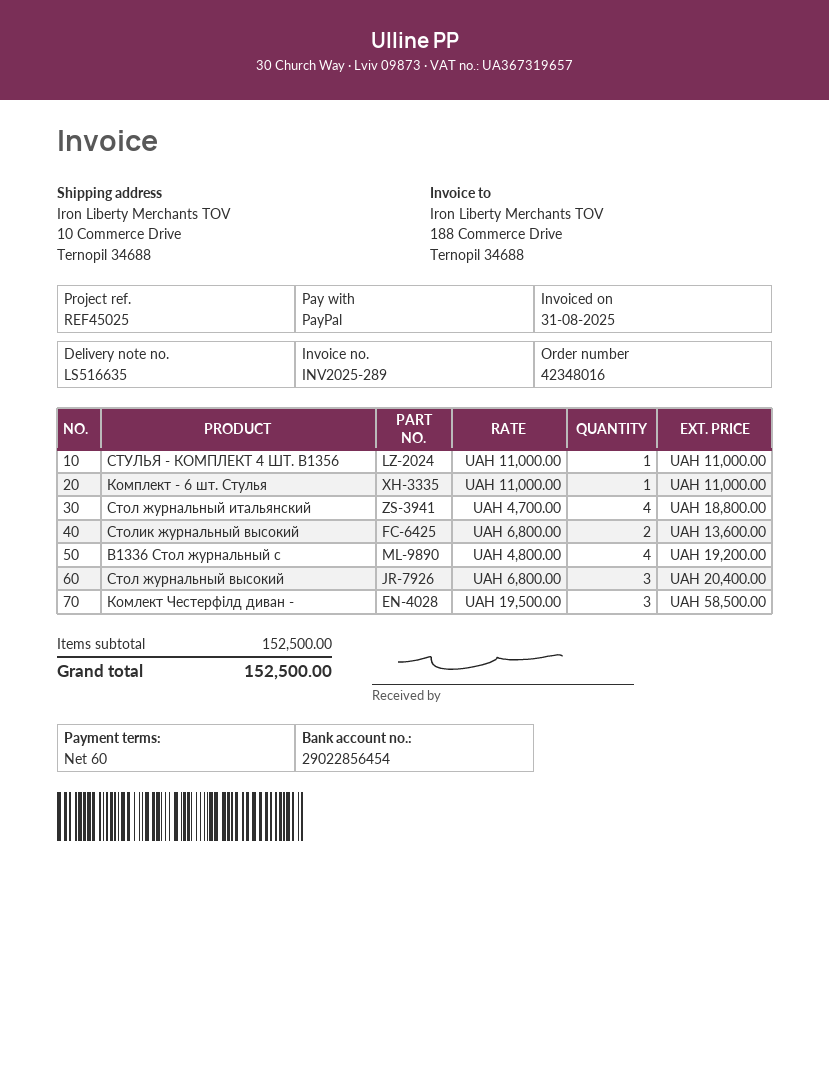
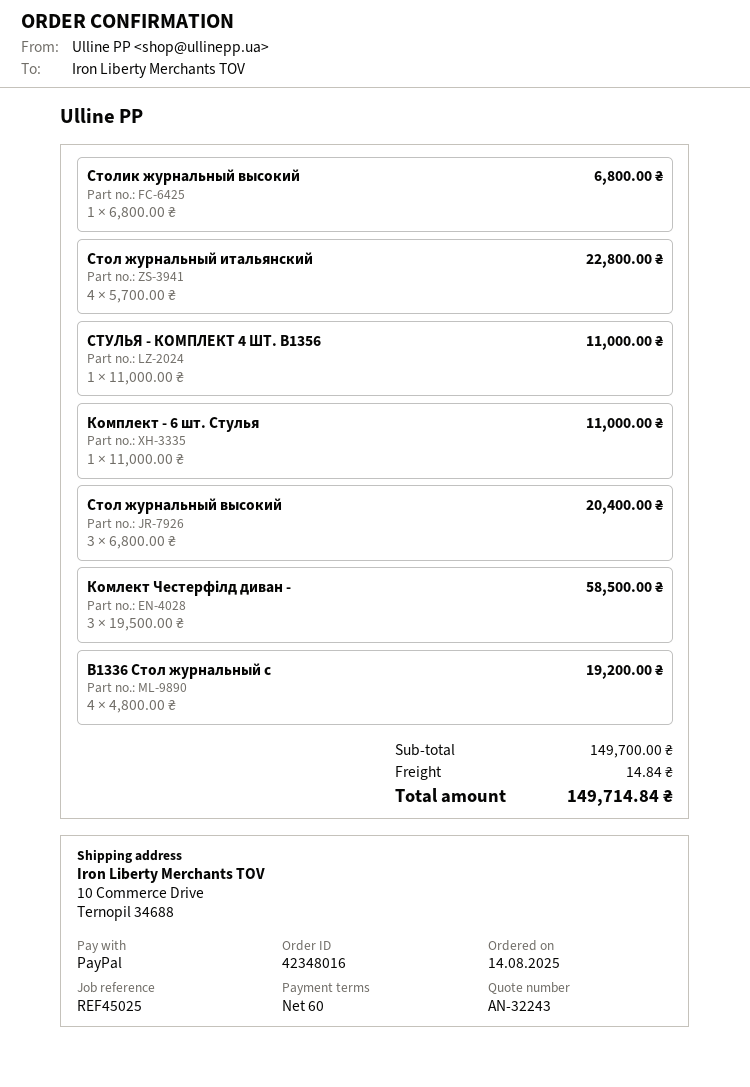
Стол журнальный итальянский: 4 x 4700.00 = 18800.00 -> 4 x 5700.00 = 22800.00
Столик журнальный высокий: 2 x 6800.00 = 13600.00 -> 1 x 6800.00 = 6800.00
subtotal: 152500.00 -> 149700.00
shipping: none -> 14.84
total: 152500.00 -> 149714.84

